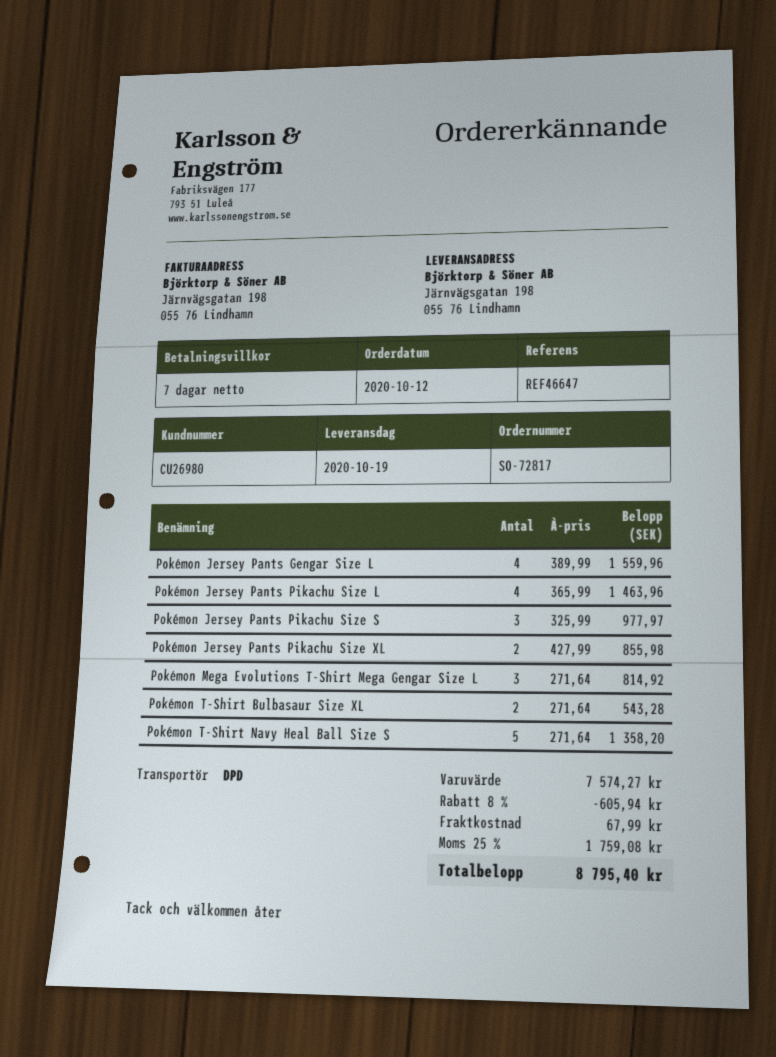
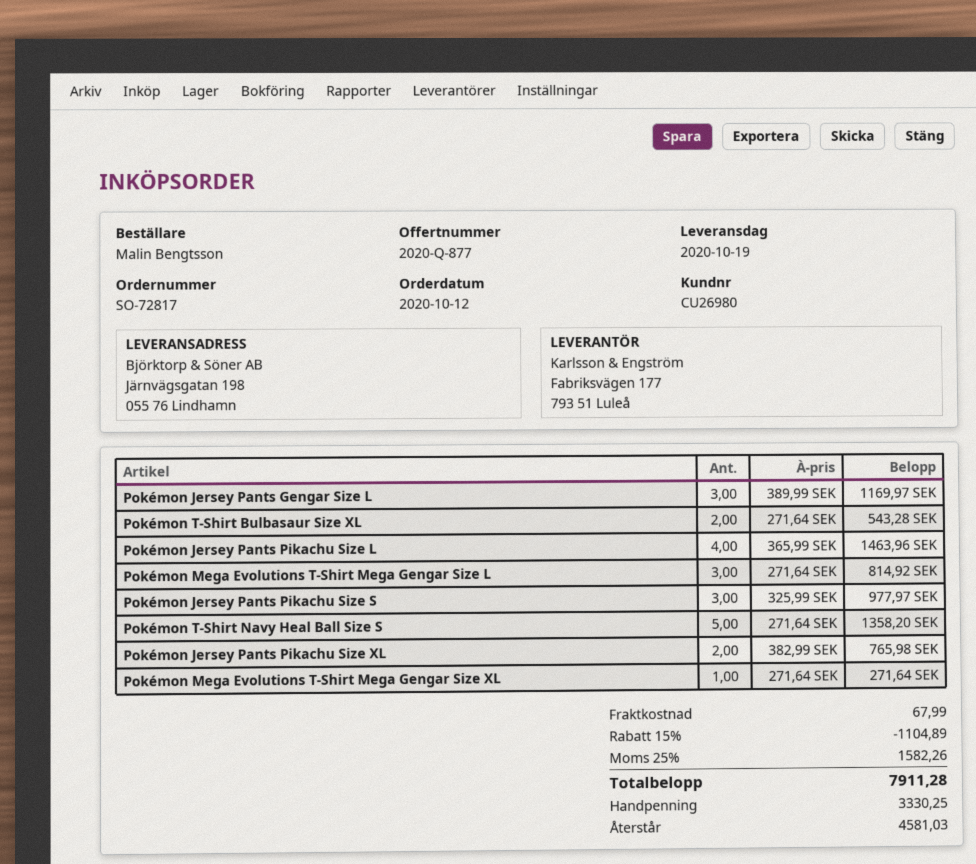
Pokémon Jersey Pants Gengar Size L: 4 x 389.99 = 1559.96 -> 3 x 389.99 = 1169.97
Pokémon Jersey Pants Pikachu Size XL: 2 x 427.99 = 855.98 -> 2 x 382.99 = 765.98
Pokémon Mega Evolutions T-Shirt Mega Gengar Size XL: none -> 1 x 271.64 = 271.64
discount: 8% = 605.94 -> 15% = 1104.89
tax: 25% = 1759.08 -> 25% = 1582.26
total: 8795.40 -> 7911.28

